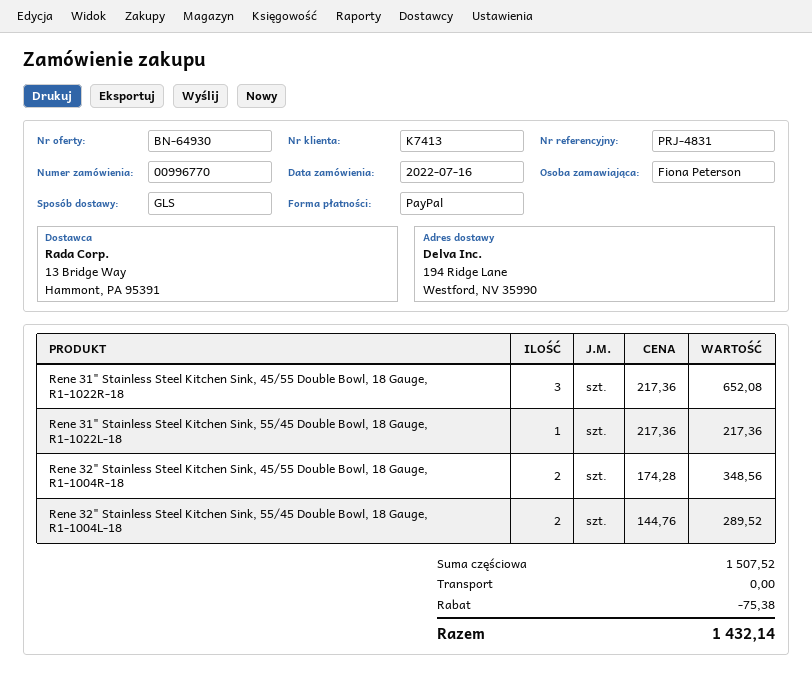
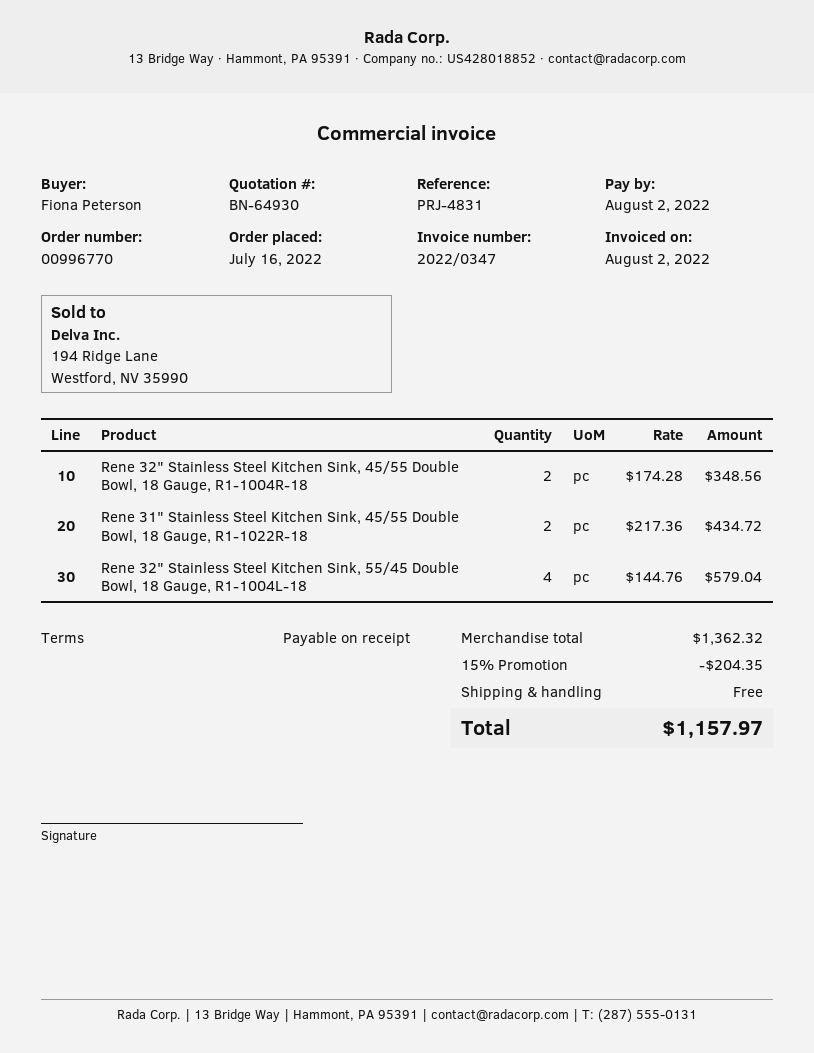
Rene 31" Stainless Steel Kitchen Sink, 45/55 Double Bowl, 18 Gauge, R1-1022R-18: 3 x 217.36 = 652.08 -> 2 x 217.36 = 434.72
Rene 31" Stainless Steel Kitchen Sink, 55/45 Double Bowl, 18 Gauge, R1-1022L-18: 1 x 217.36 = 217.36 -> none
Rene 32" Stainless Steel Kitchen Sink, 55/45 Double Bowl, 18 Gauge, R1-1004L-18: 2 x 144.76 = 289.52 -> 4 x 144.76 = 579.04
subtotal: 1507.52 -> 1362.32
discount: 75.38 -> 204.35
total: 1432.14 -> 1157.97

